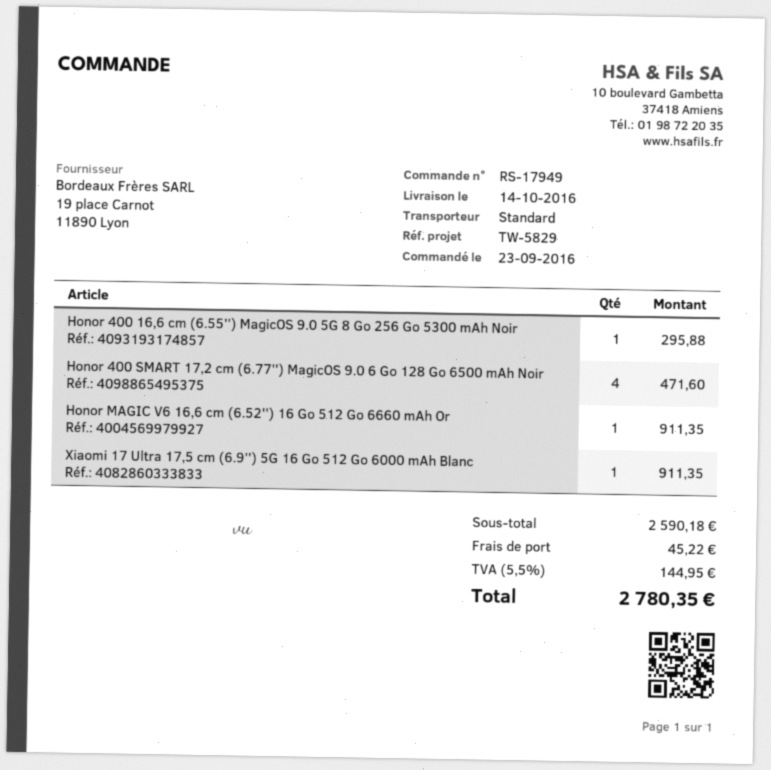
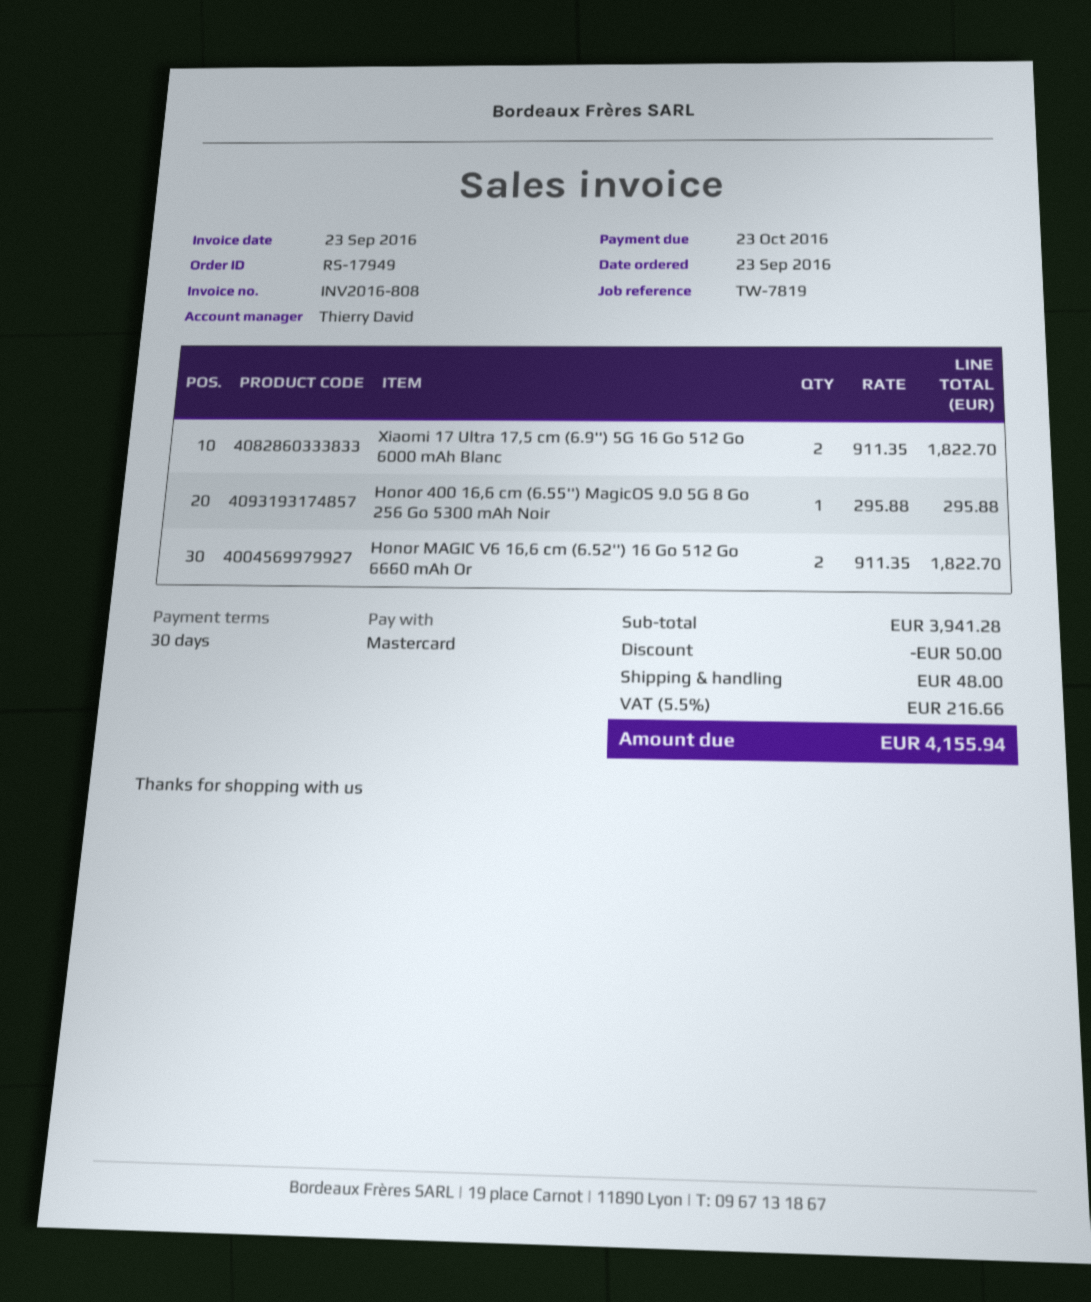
reference: TW-5829 -> TW-7819
Honor 400 SMART 17,2 cm (6.77'') MagicOS 9.0 6 Go 128 Go 6500 mAh Noir: 4 for 471.60 -> none
Honor MAGIC V6 16,6 cm (6.52'') 16 Go 512 Go 6660 mAh Or: 1 for 911.35 -> 2 for 1822.70
Xiaomi 17 Ultra 17,5 cm (6.9'') 5G 16 Go 512 Go 6000 mAh Blanc: 1 for 911.35 -> 2 for 1822.70
subtotal: 2590.18 -> 3941.28
discount: none -> 50.00
shipping: 45.22 -> 48.00
tax: 5.5% = 144.95 -> 5.5% = 216.66
total: 2780.35 -> 4155.94

